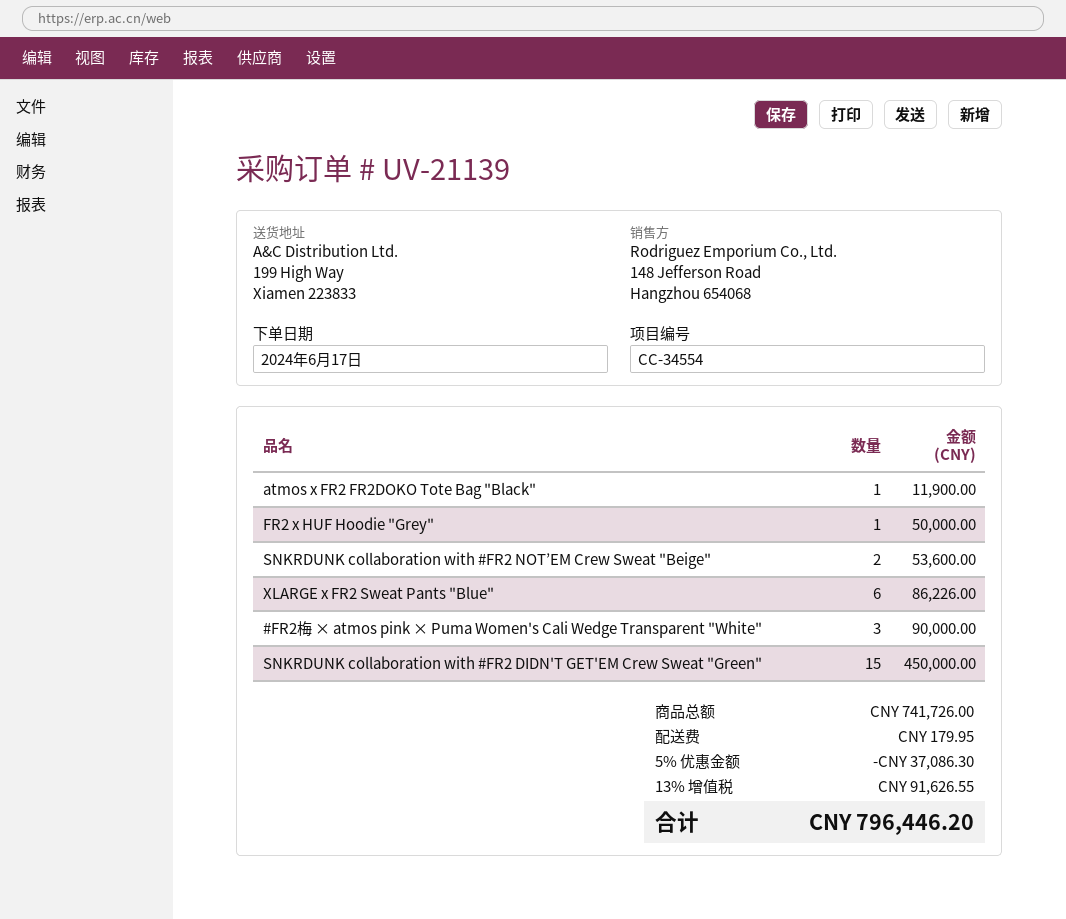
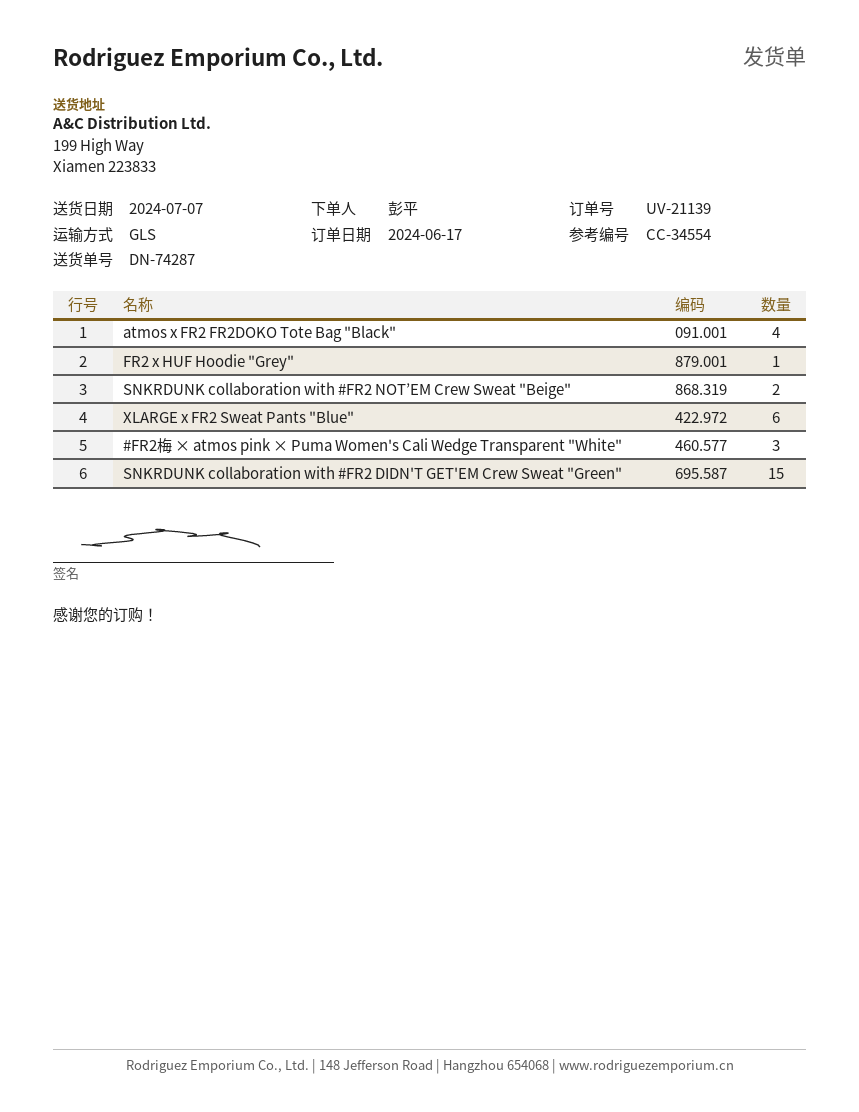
atmos x FR2 FR2DOKO Tote Bag "Black": 1 -> 4

